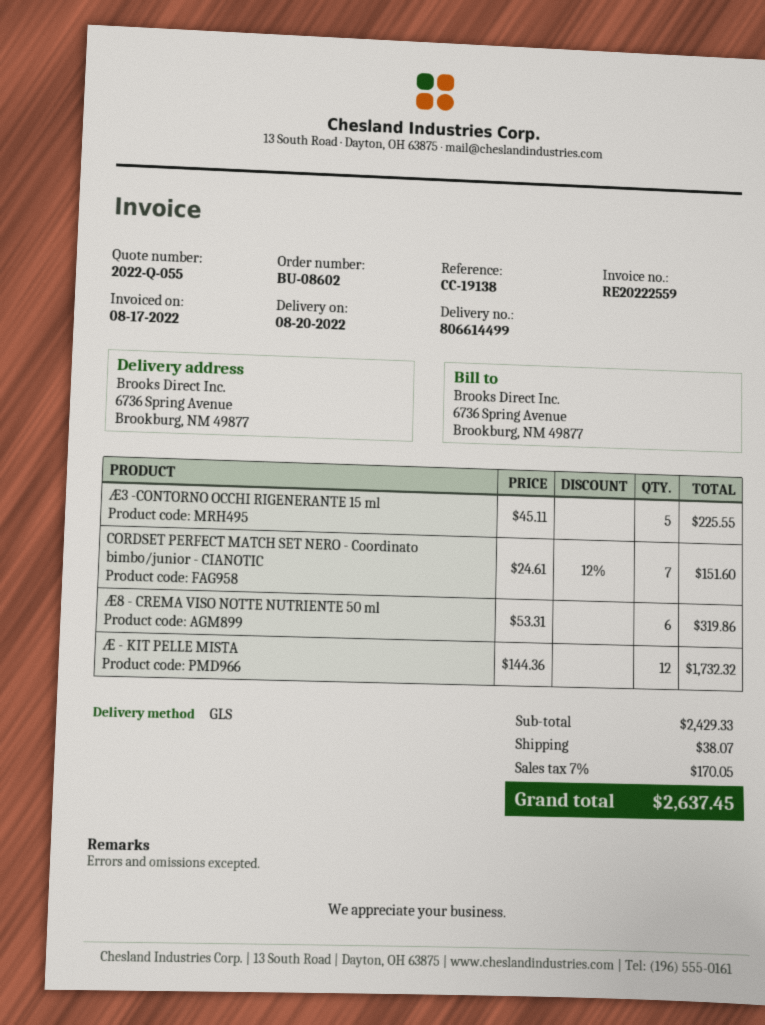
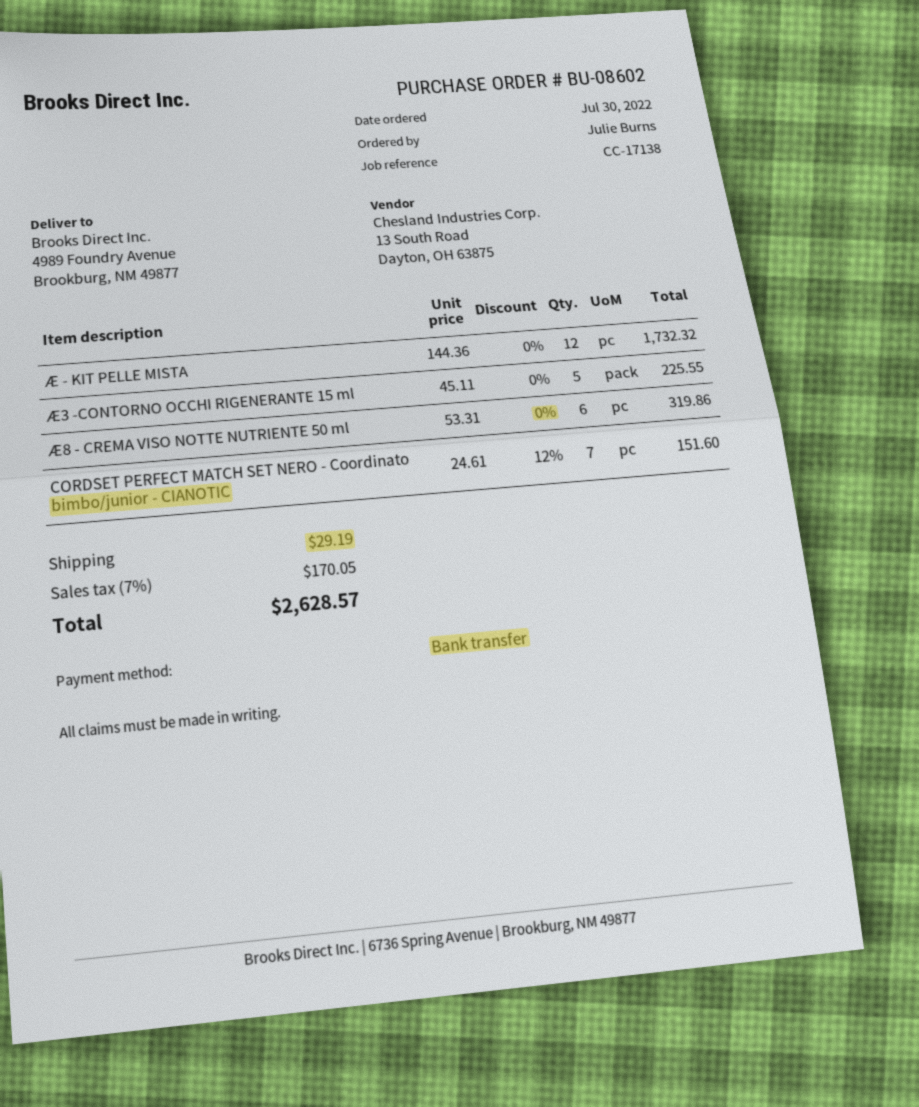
reference: CC-19138 -> CC-17138
ship to: 6736 Spring Avenue, Brookburg, NM 49877 -> 4989 Foundry Avenue, Brookburg, NM 49877
shipping: 38.07 -> 29.19
total: 2637.45 -> 2628.57

